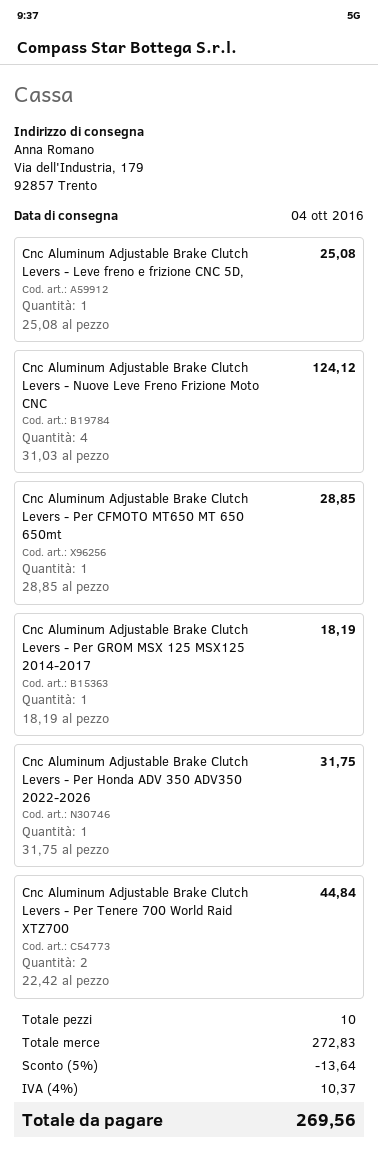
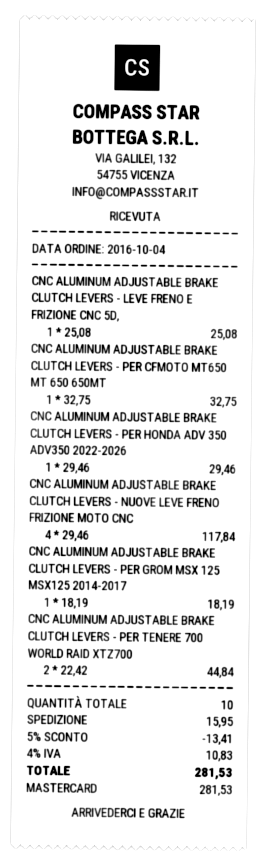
Cnc Aluminum Adjustable Brake Clutch Levers - Nuove Leve Freno Frizione Moto CNC: 4 x 31.03 = 124.12 -> 4 x 29.46 = 117.84
Cnc Aluminum Adjustable Brake Clutch Levers - Per CFMOTO MT650 MT 650 650mt: 1 x 28.85 = 28.85 -> 1 x 32.75 = 32.75
Cnc Aluminum Adjustable Brake Clutch Levers - Per Honda ADV 350 ADV350 2022-2026: 1 x 31.75 = 31.75 -> 1 x 29.46 = 29.46
discount: 5% = 13.64 -> 5% = 13.41
shipping: none -> 15.95
tax: 4% = 10.37 -> 4% = 10.83
total: 269.56 -> 281.53

